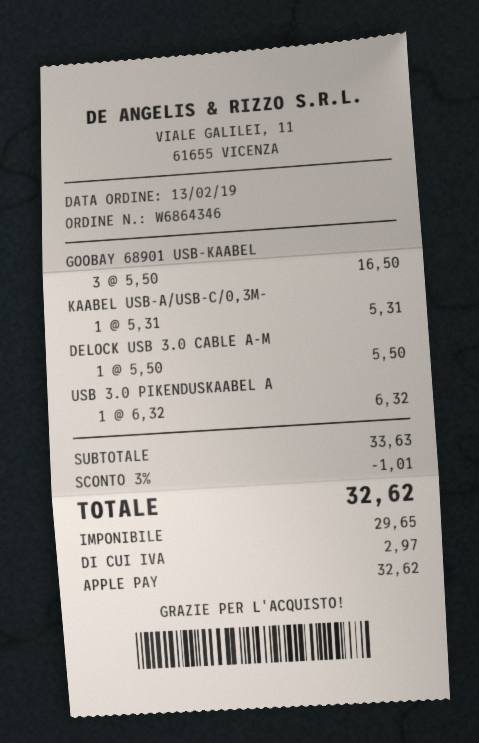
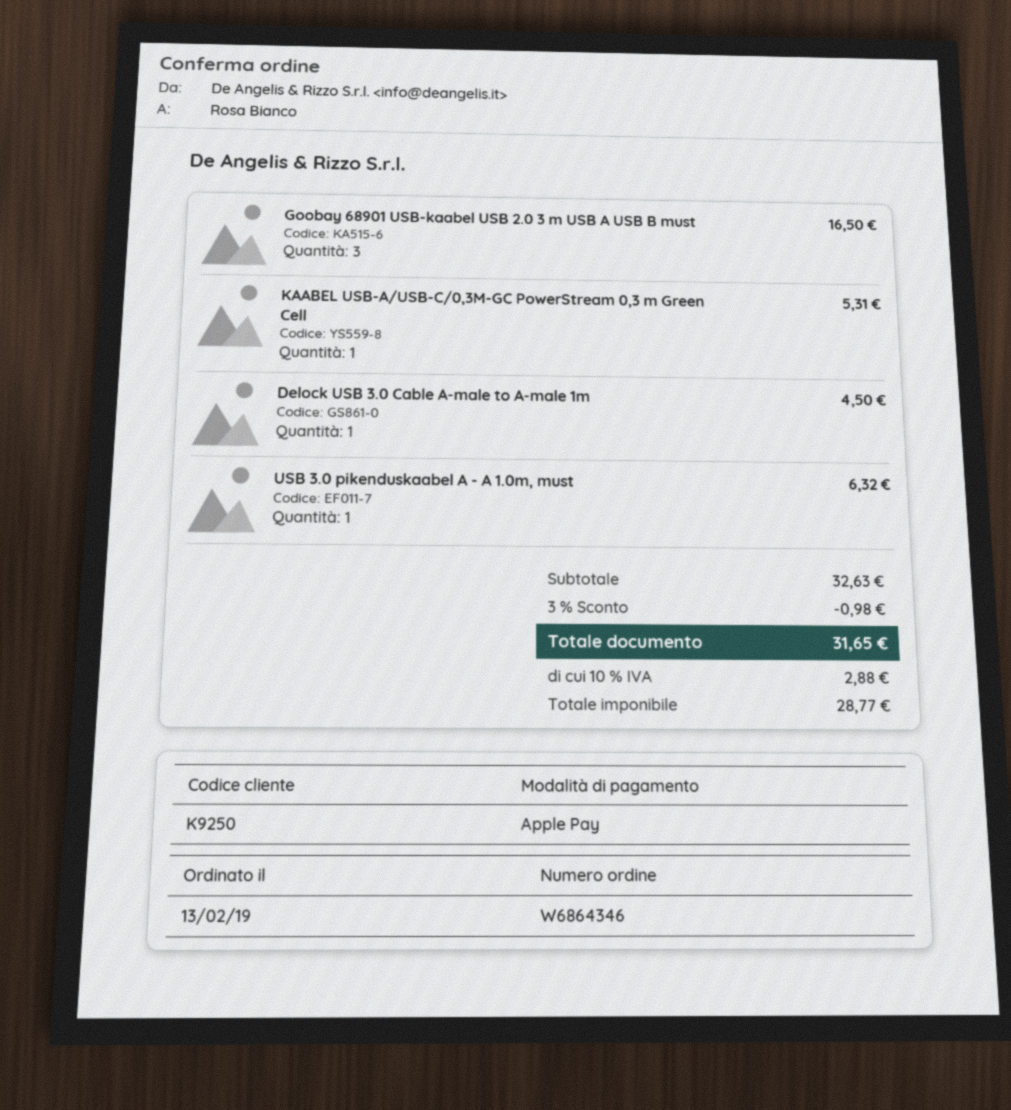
DELOCK USB 3.0 CABLE A-M: 1 for 5.50 -> 1 for 4.50
subtotal: 33.63 -> 32.63
discount: 3% = 1.01 -> 3% = 0.98
net: 29.65 -> 28.77
tax: 2.97 -> 2.88
total: 32.62 -> 31.65

